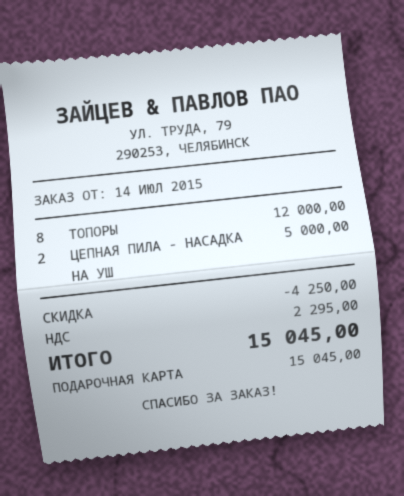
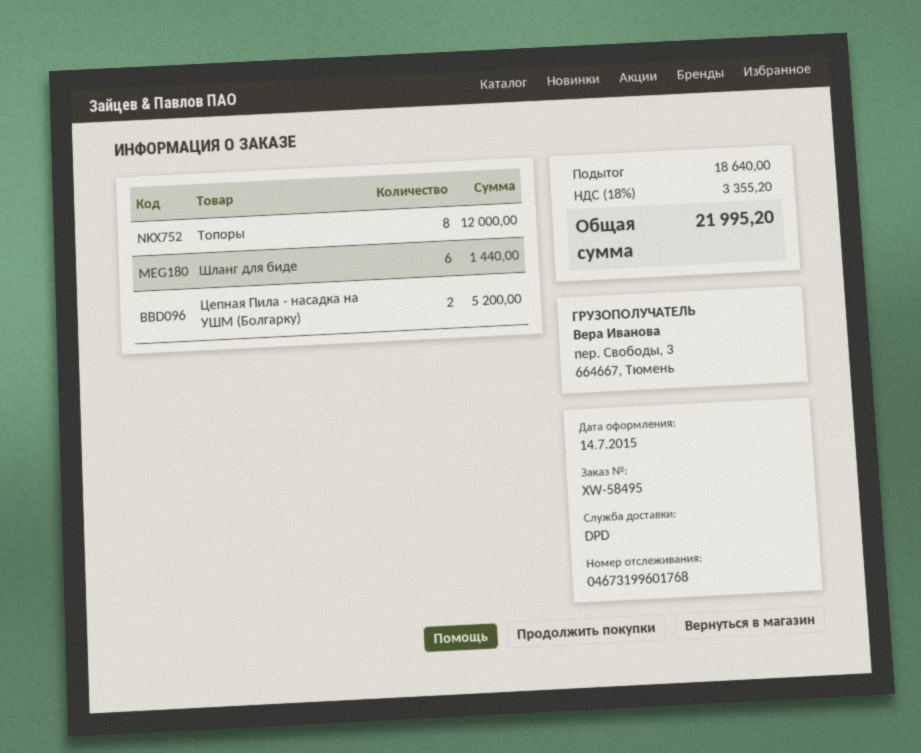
ЦЕПНАЯ ПИЛА - НАСАДКА НА УШ: 2 for 5000.00 -> 2 for 5200.00
Шланг для биде: none -> 6 for 1440.00
discount: 4250.00 -> none
tax: 2295.00 -> 3355.20
total: 15045.00 -> 21995.20

